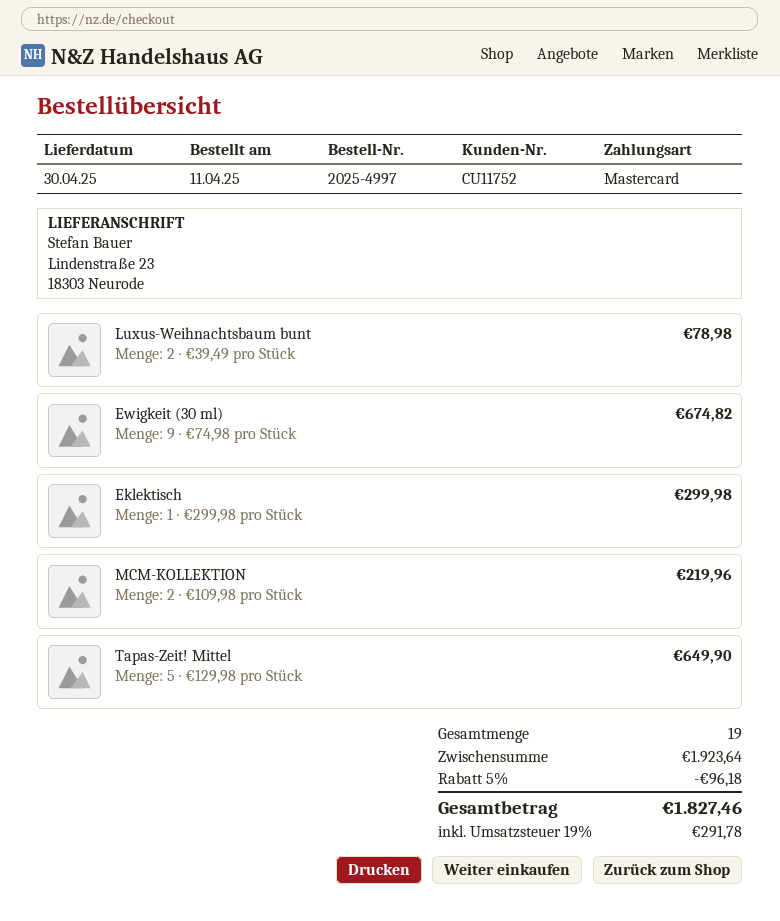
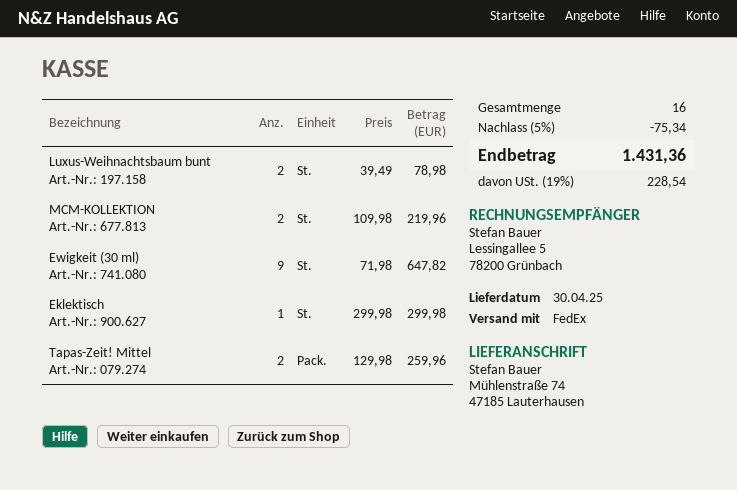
ship to: Lindenstraße 23, 18303 Neurode -> Mühlenstraße 74, 47185 Lauterhausen
Ewigkeit (30 ml): 9 x 74.98 = 674.82 -> 9 x 71.98 = 647.82
Tapas-Zeit! Mittel: 5 x 129.98 = 649.90 -> 2 x 129.98 = 259.96
total quantity: 19 -> 16
discount: 5% = 96.18 -> 5% = 75.34
tax: 19% = 291.78 -> 19% = 228.54
total: 1827.46 -> 1431.36

